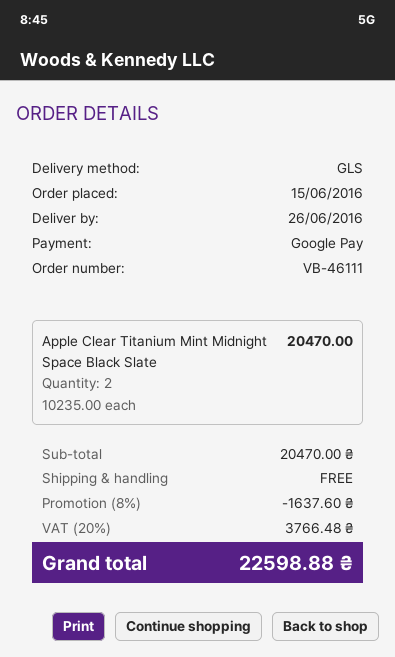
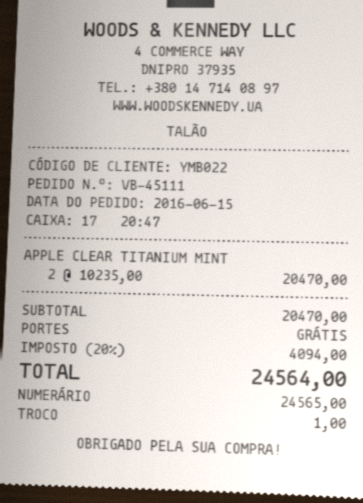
order number: VB-46111 -> VB-45111
payment method: Google Pay -> cash
discount: 8% = 1637.60 -> none
tax: 20% = 3766.48 -> 20% = 4094.00
total: 22598.88 -> 24564.00

